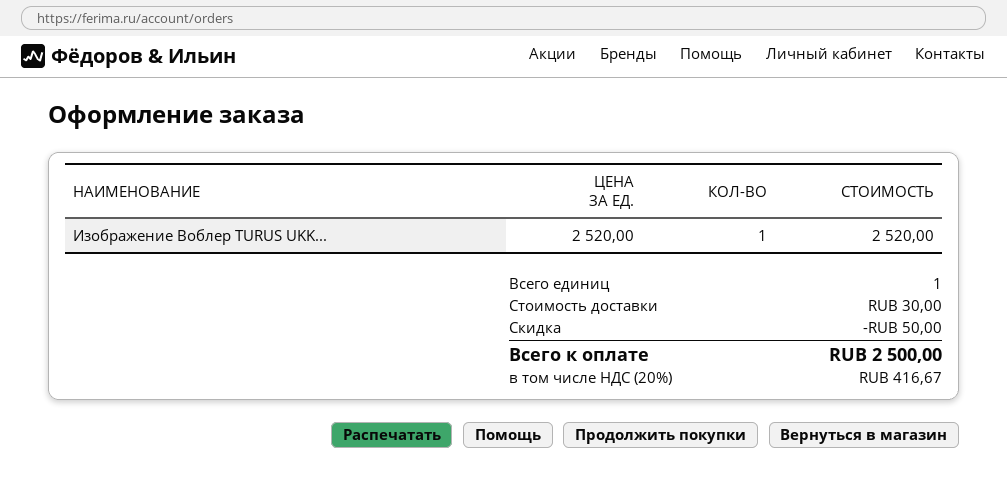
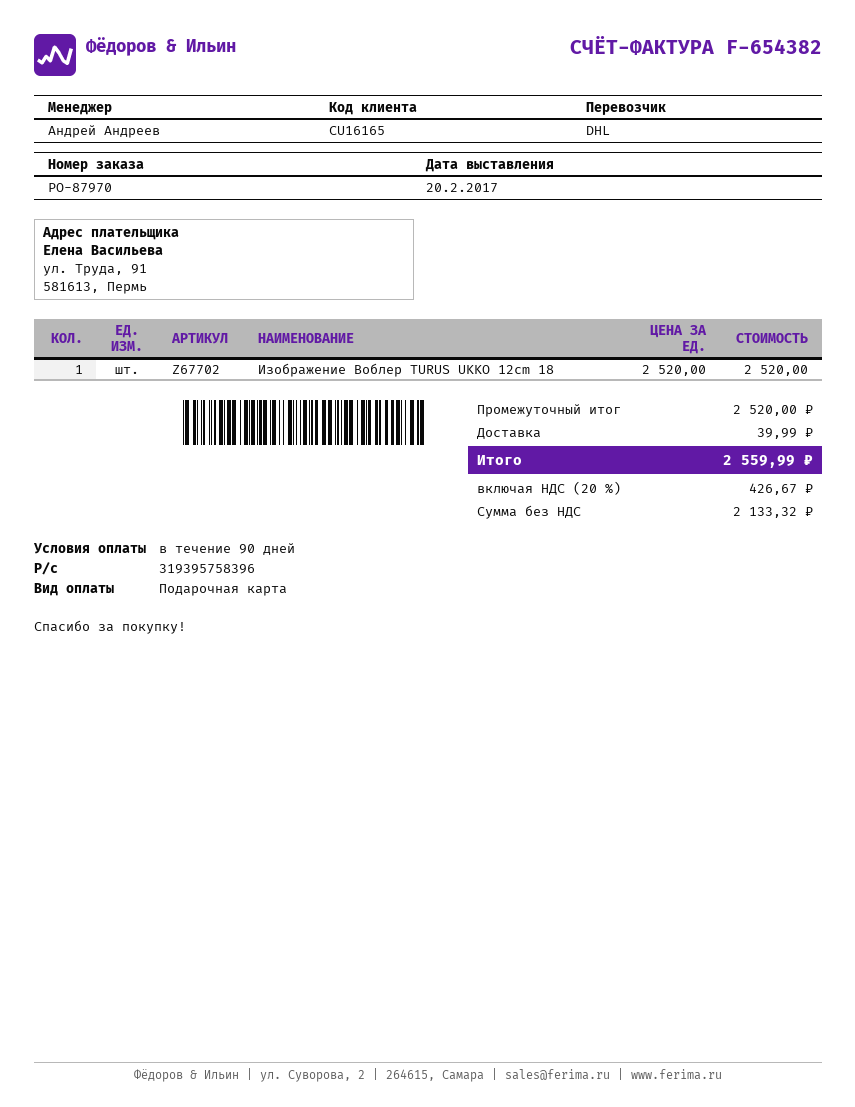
discount: 50.00 -> none
shipping: 30.00 -> 39.99
tax: 20% = 416.67 -> 20% = 426.67
total: 2500.00 -> 2559.99

